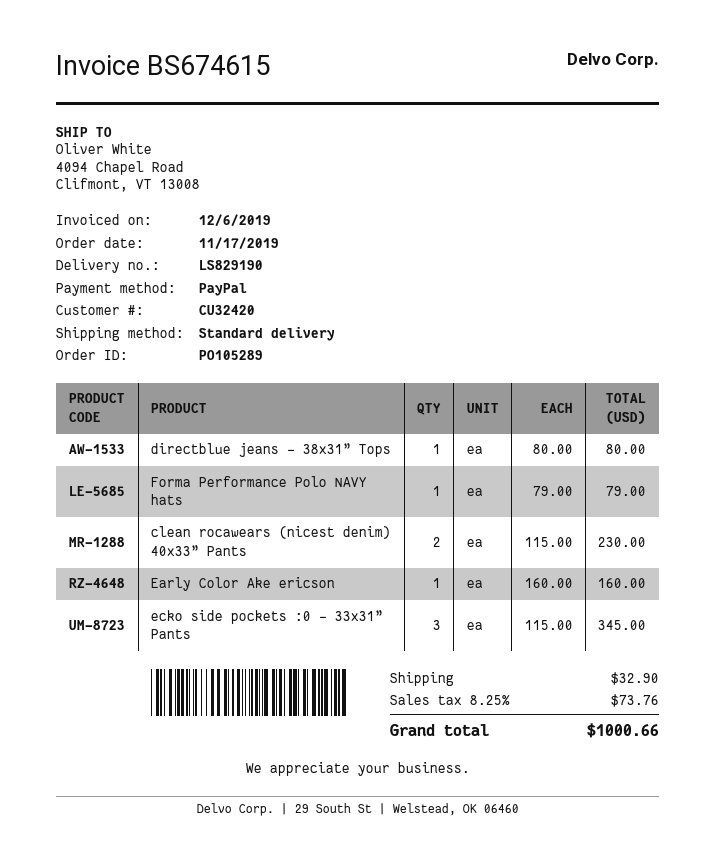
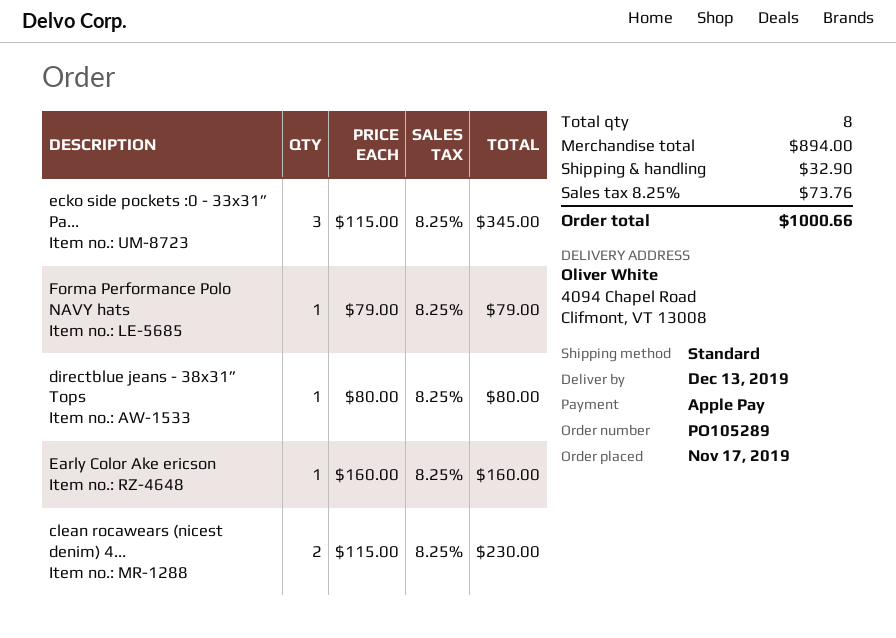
payment method: PayPal -> Apple Pay

